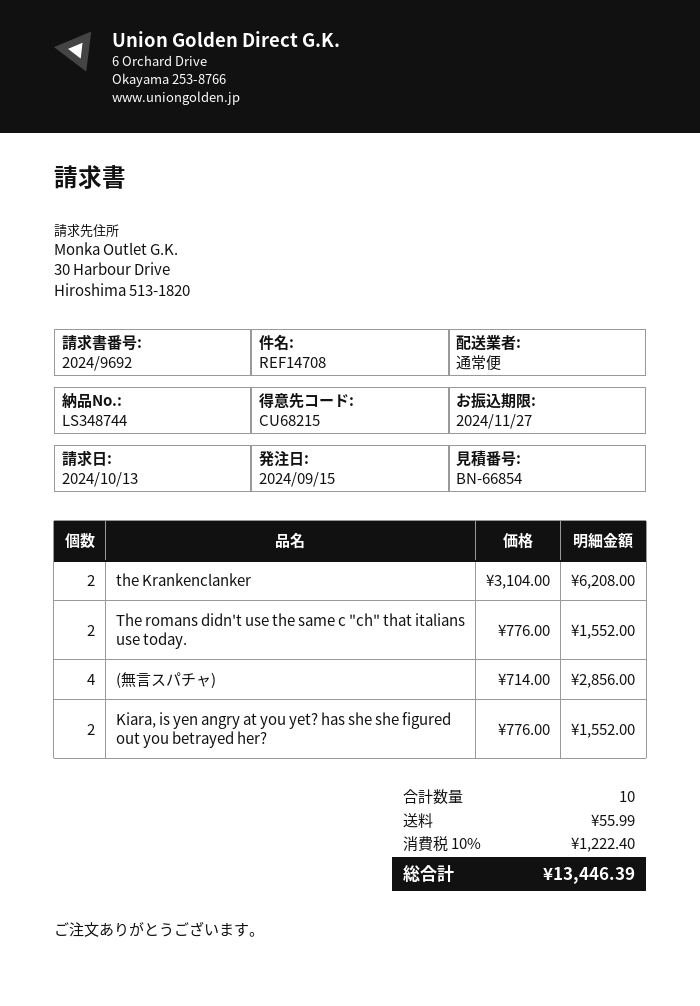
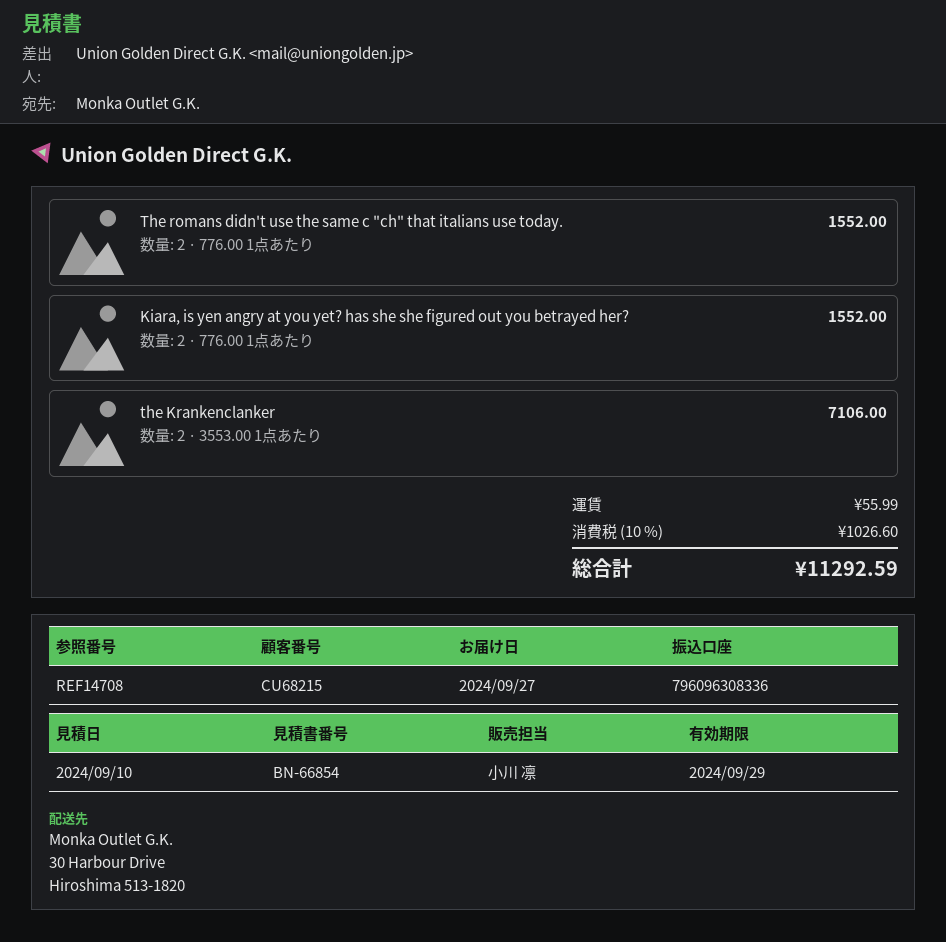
the Krankenclanker: 2 x 3104.00 = 6208.00 -> 2 x 3553.00 = 7106.00
(無言スパチャ): 4 x 714.00 = 2856.00 -> none
tax: 10% = 1222.40 -> 10% = 1026.60
total: 13446.39 -> 11292.59

